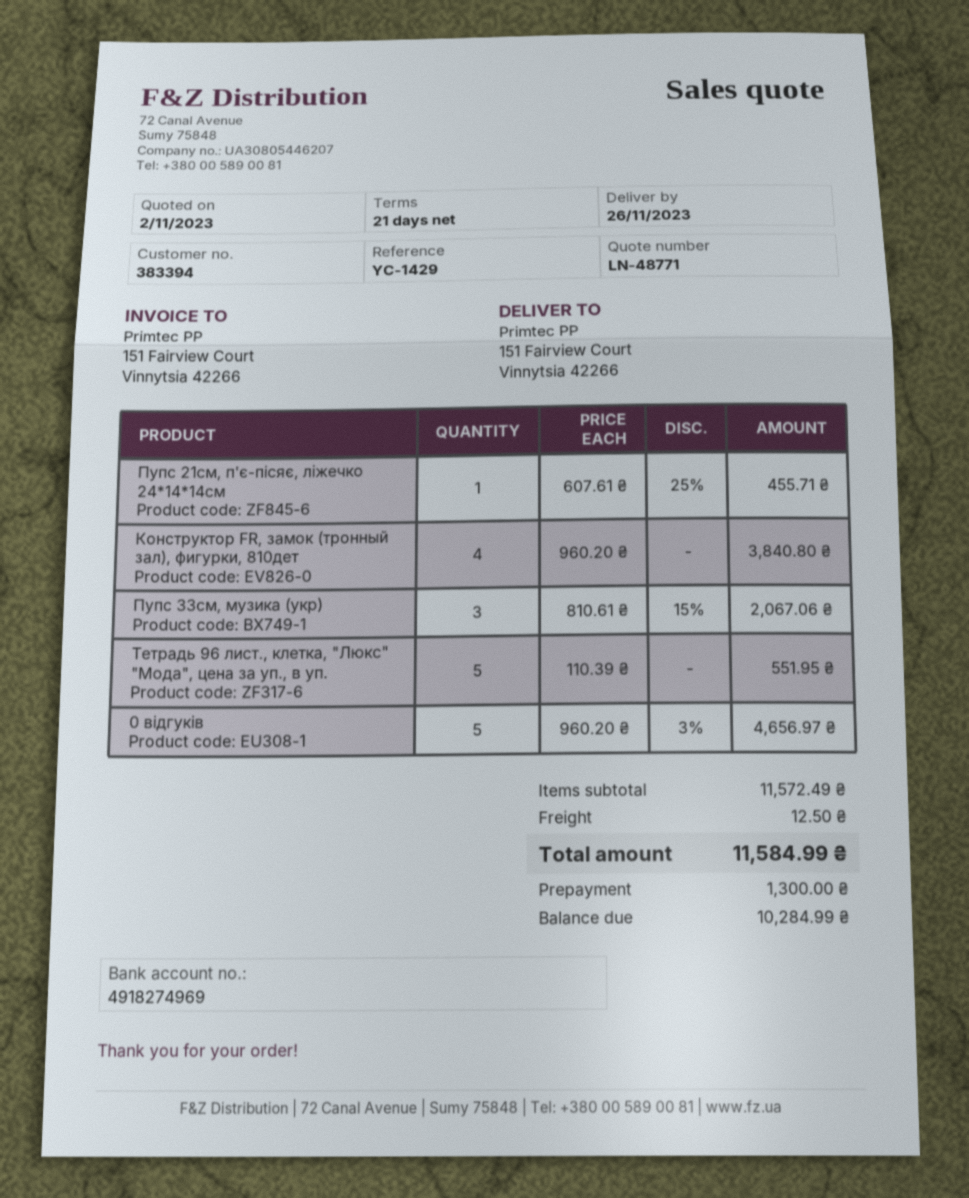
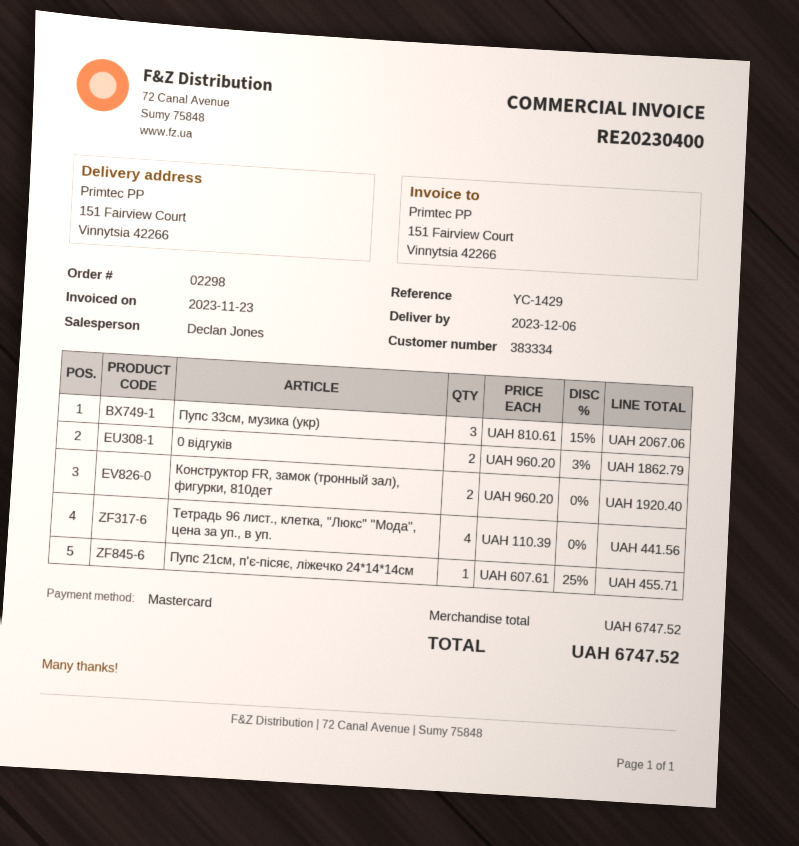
delivery date: 2023-11-26 -> 2023-12-06
customer number: 383394 -> 383334
Конструктор FR, замок (тронный зал), фигурки, 810дет: 4 x 960.20 = 3840.80 -> 2 x 960.20 = 1920.40
Тетрадь 96 лист., клетка, "Люкс" "Мода", цена за уп., в уп.: 5 x 110.39 = 551.95 -> 4 x 110.39 = 441.56
0 відгуків: 5 x 960.20 - 3% = 4656.97 -> 2 x 960.20 - 3% = 1862.79
subtotal: 11572.49 -> 6747.52
shipping: 12.50 -> none
total: 11584.99 -> 6747.52

